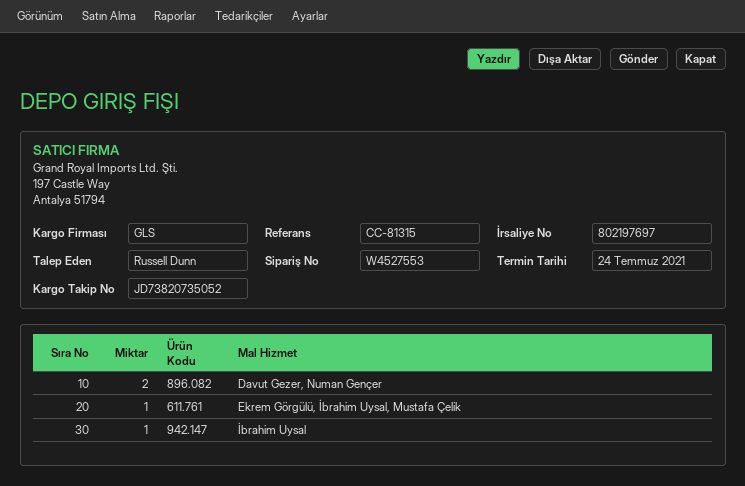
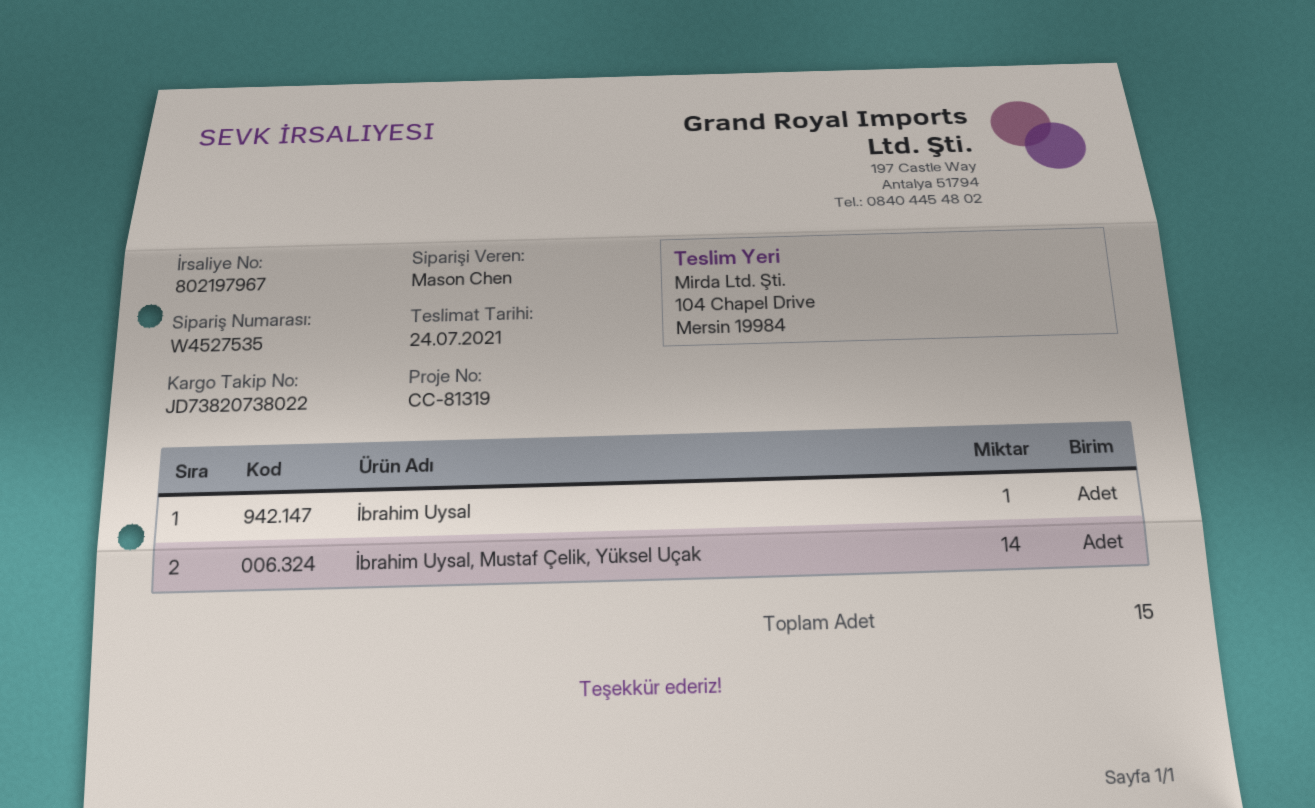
order number: W4527553 -> W4527535
delivery note number: 802197697 -> 802197967
reference: CC-81315 -> CC-81319
ordered by: Russell Dunn -> Mason Chen
tracking number: JD73820735052 -> JD73820738022
Davut Gezer, Numan Gençer: 2 -> none
Ekrem Görgülü, İbrahim Uysal, Mustafa Çelik: 1 -> none
İbrahim Uysal, Mustaf Çelik, Yüksel Uçak: none -> 14

